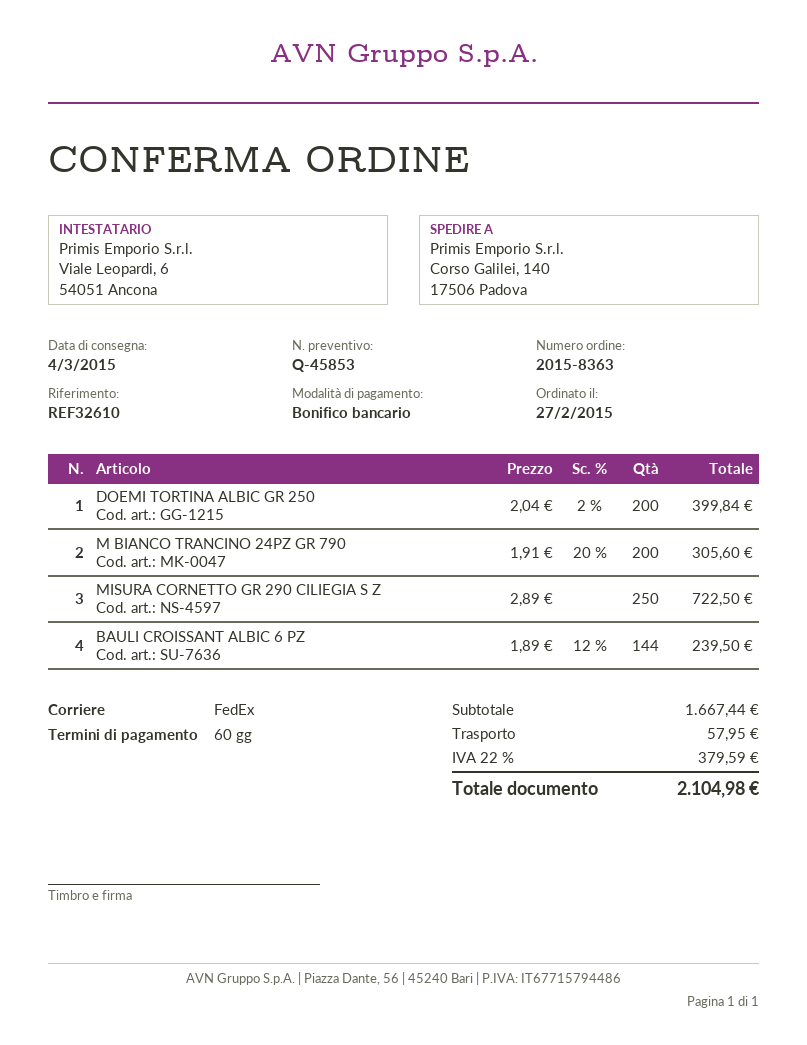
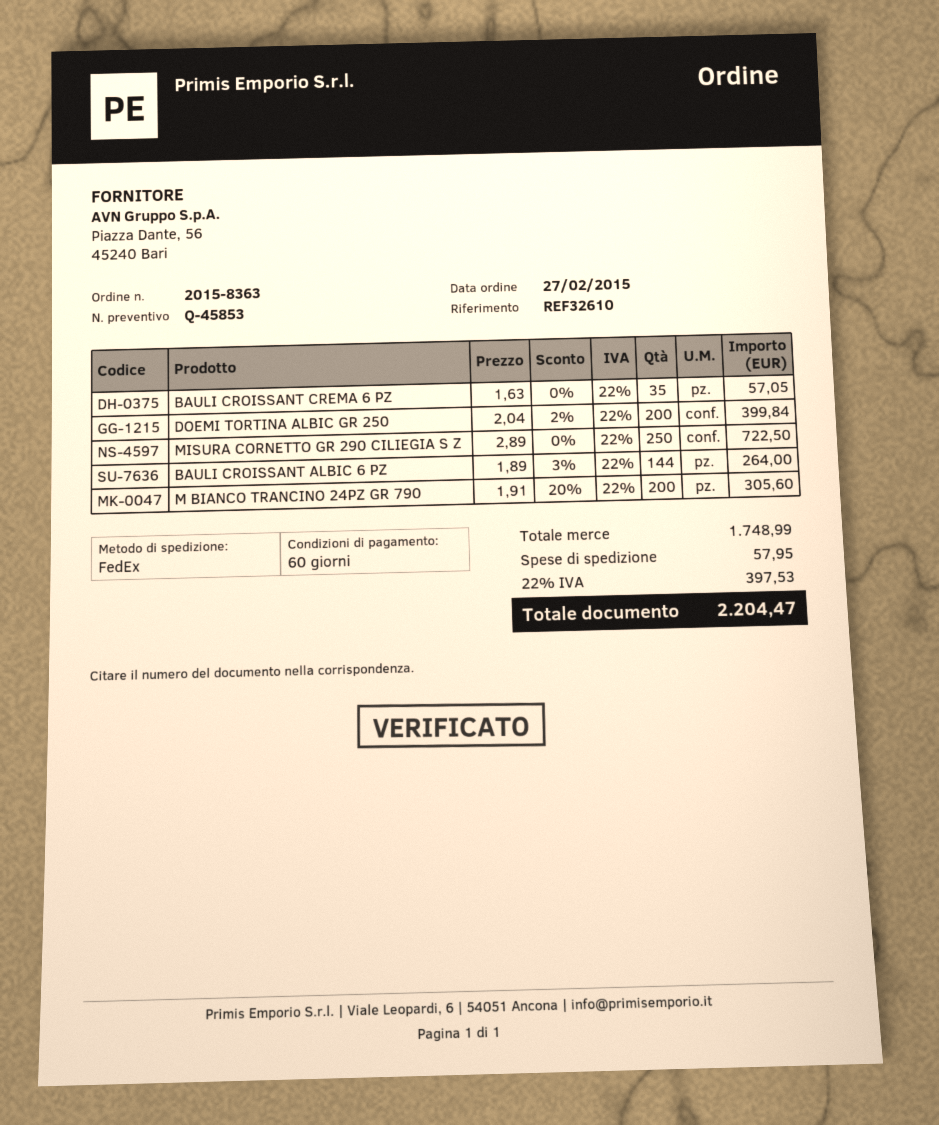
BAULI CROISSANT ALBIC 6 PZ: 144 x 1.89 - 12% = 239.50 -> 144 x 1.89 - 3% = 264.00
BAULI CROISSANT CREMA 6 PZ: none -> 35 x 1.63 = 57.05
subtotal: 1667.44 -> 1748.99
tax: 22% = 379.59 -> 22% = 397.53
total: 2104.98 -> 2204.47

